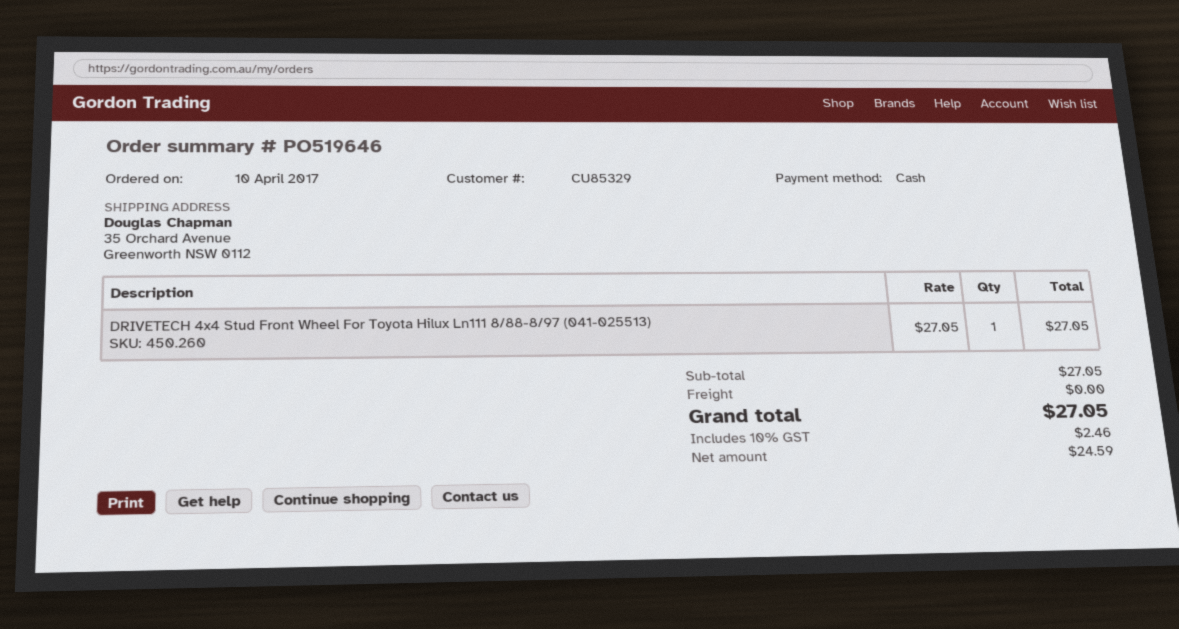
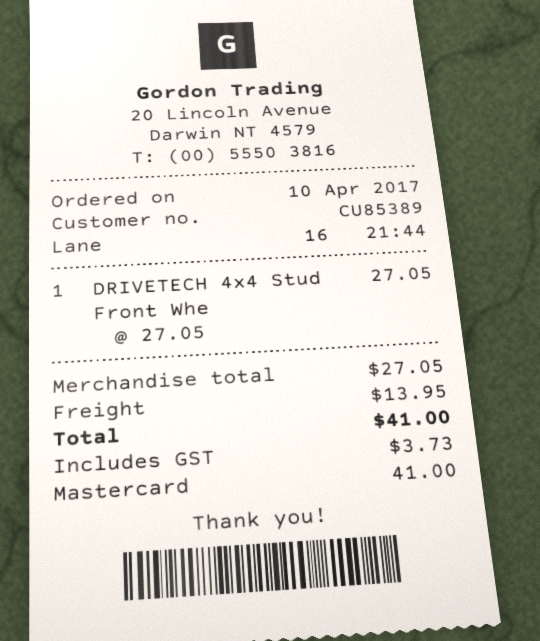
customer number: CU85329 -> CU85389
payment method: cash -> Mastercard
shipping: 0.00 -> 13.95
tax: 2.46 -> 3.73
total: 27.05 -> 41.00

